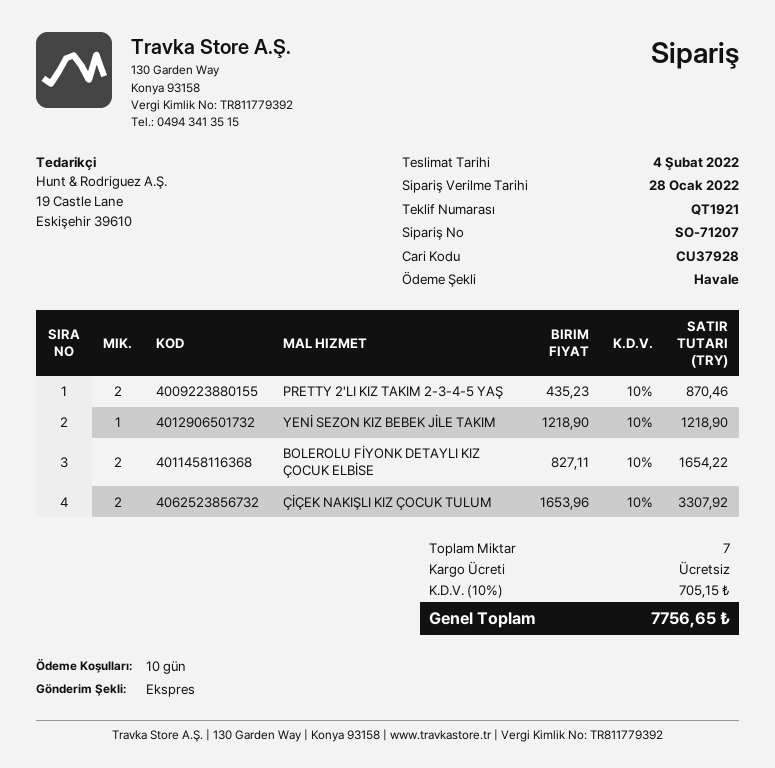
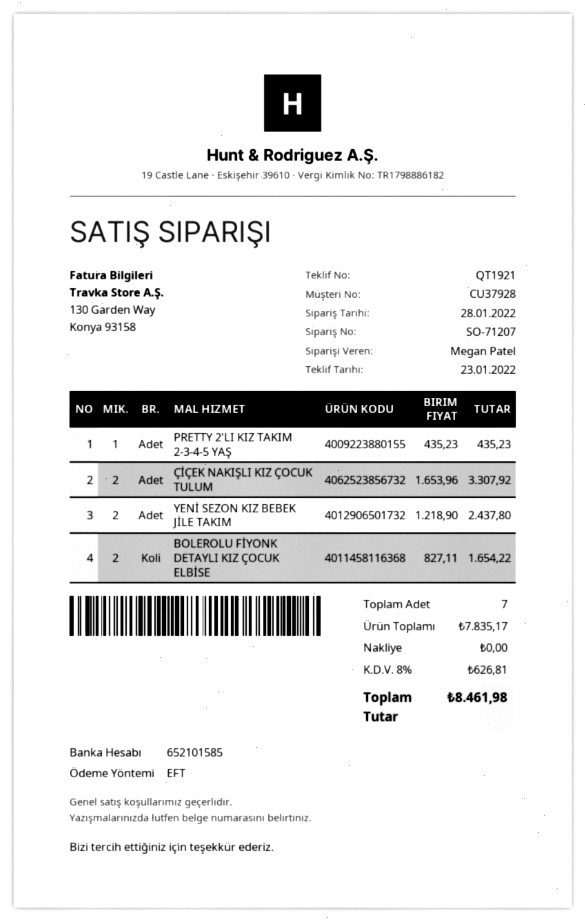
PRETTY 2'LI KIZ TAKIM 2-3-4-5 YAŞ: 2 x 435.23 = 870.46 -> 1 x 435.23 = 435.23
YENİ SEZON KIZ BEBEK JİLE TAKIM: 1 x 1218.90 = 1218.90 -> 2 x 1218.90 = 2437.80
tax: 10% = 705.15 -> 8% = 626.81
total: 7756.65 -> 8461.98

